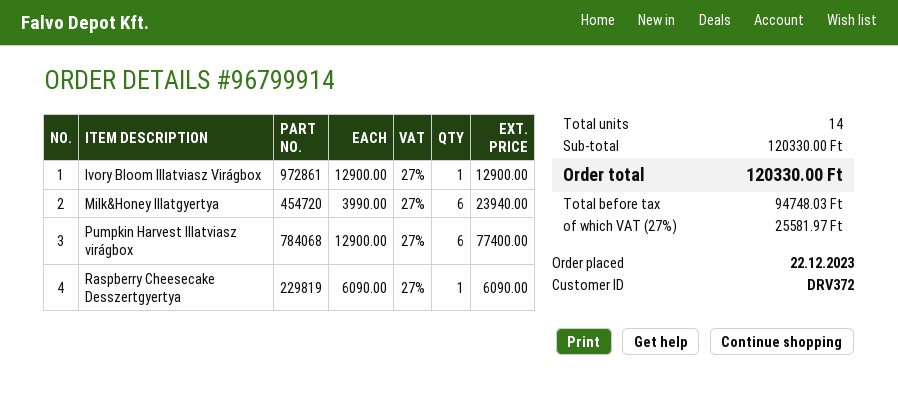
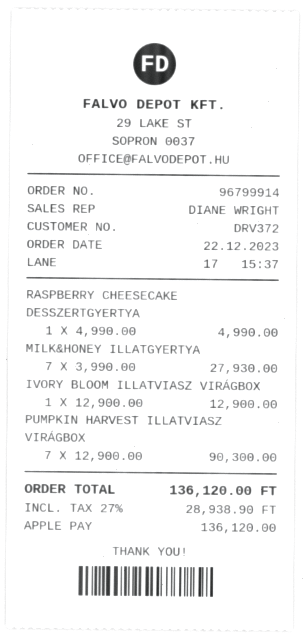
Milk&Honey Illatgyertya: 6 x 3990.00 = 23940.00 -> 7 x 3990.00 = 27930.00
Pumpkin Harvest Illatviasz virágbox: 6 x 12900.00 = 77400.00 -> 7 x 12900.00 = 90300.00
Raspberry Cheesecake Desszertgyertya: 1 x 6090.00 = 6090.00 -> 1 x 4990.00 = 4990.00
tax: 27% = 25581.97 -> 27% = 28938.90
total: 120330.00 -> 136120.00

